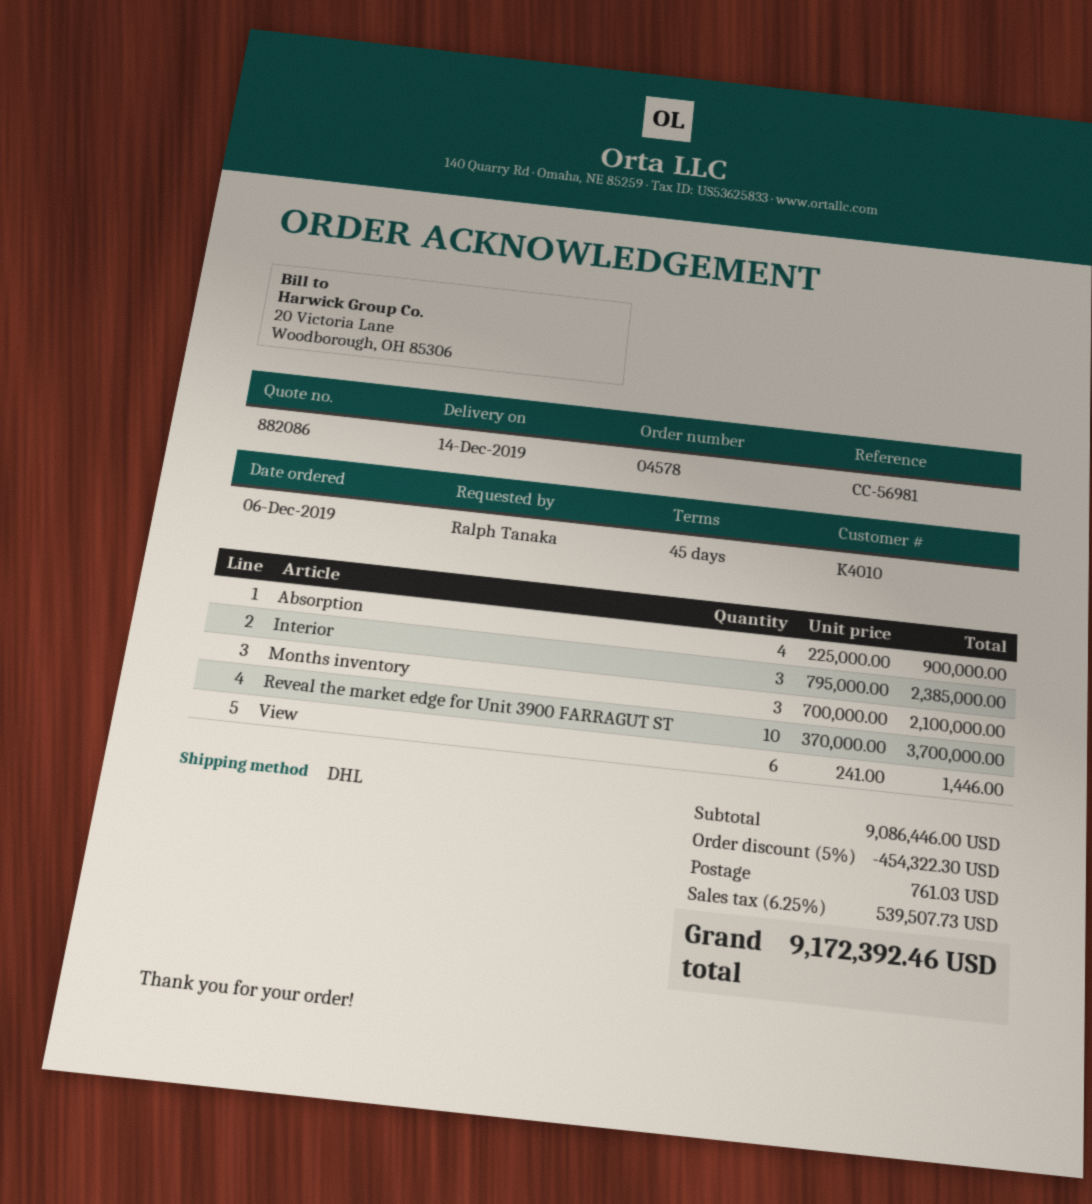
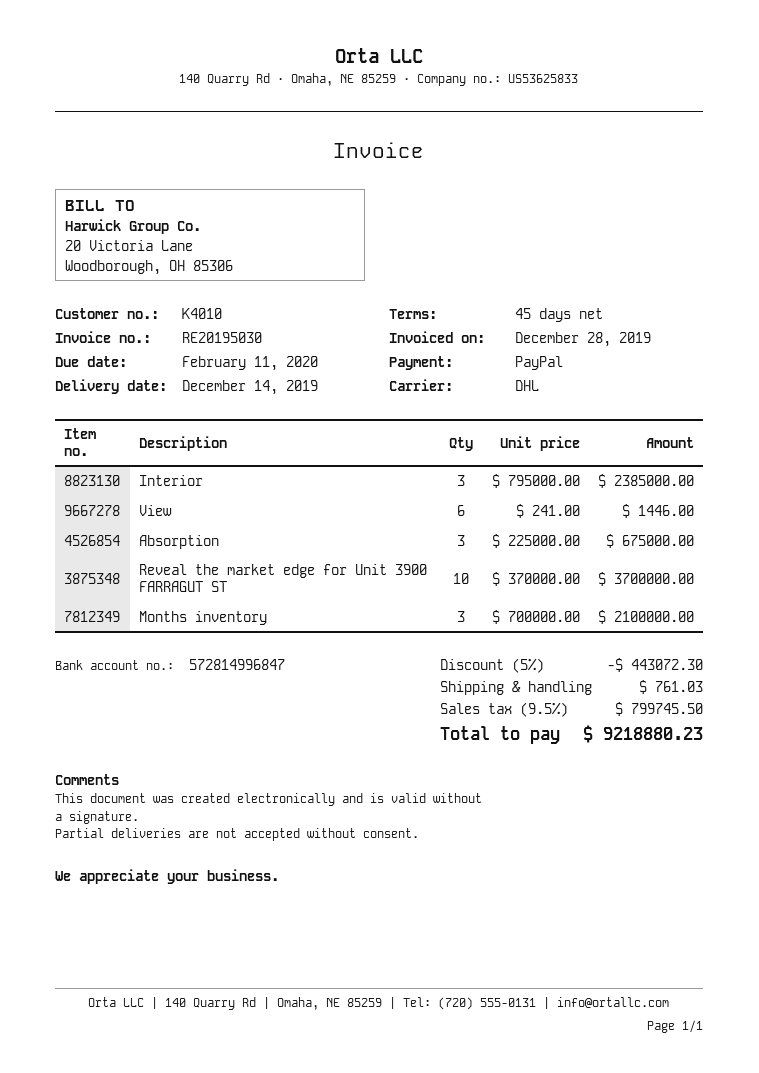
Absorption: 4 x 225000.00 = 900000.00 -> 3 x 225000.00 = 675000.00
discount: 5% = 454322.30 -> 5% = 443072.30
tax: 6.25% = 539507.73 -> 9.5% = 799745.50
total: 9172392.46 -> 9218880.23

